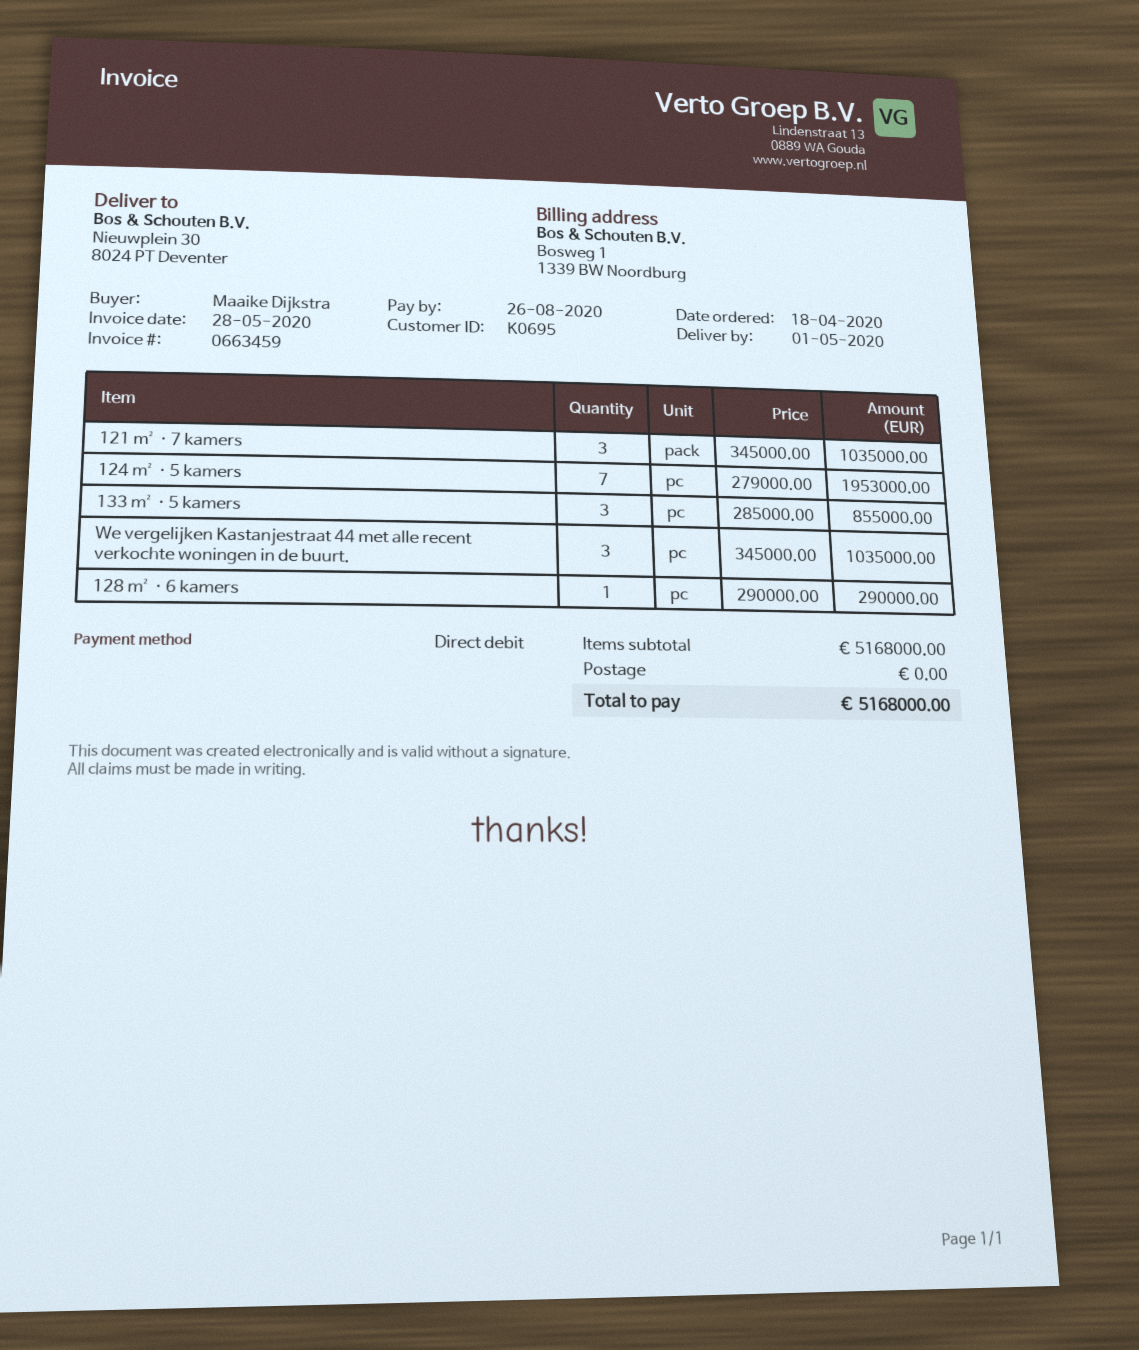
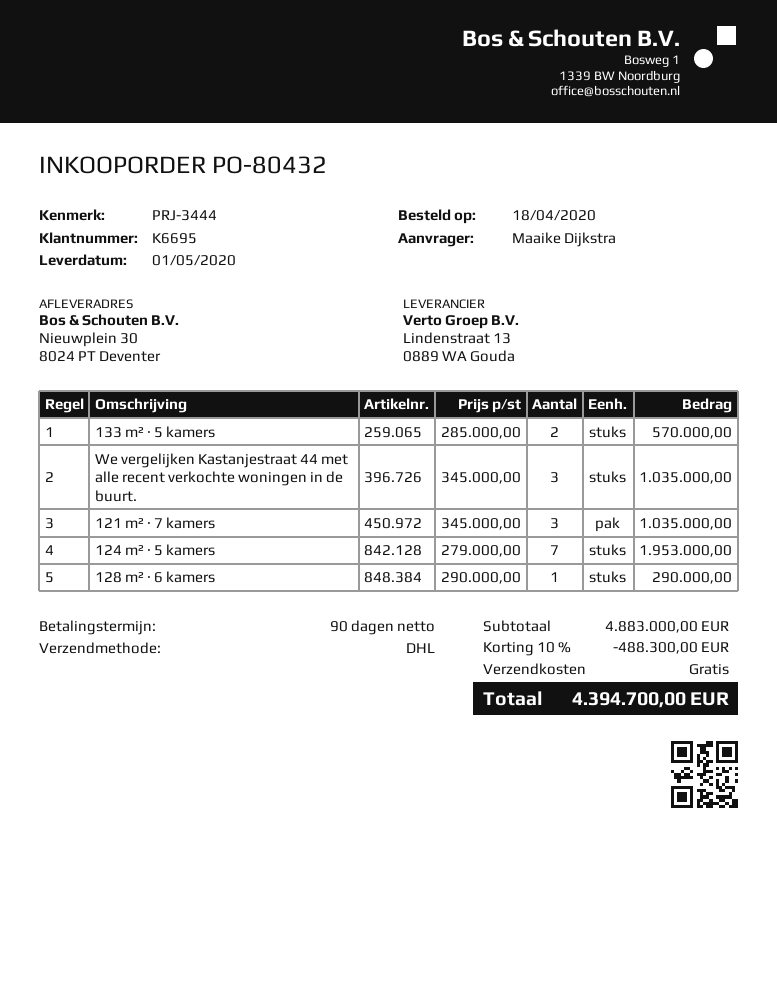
customer number: K0695 -> K6695
133 m² · 5 kamers: 3 x 285000.00 = 855000.00 -> 2 x 285000.00 = 570000.00
subtotal: 5168000.00 -> 4883000.00
discount: none -> 10% = 488300.00
total: 5168000.00 -> 4394700.00

